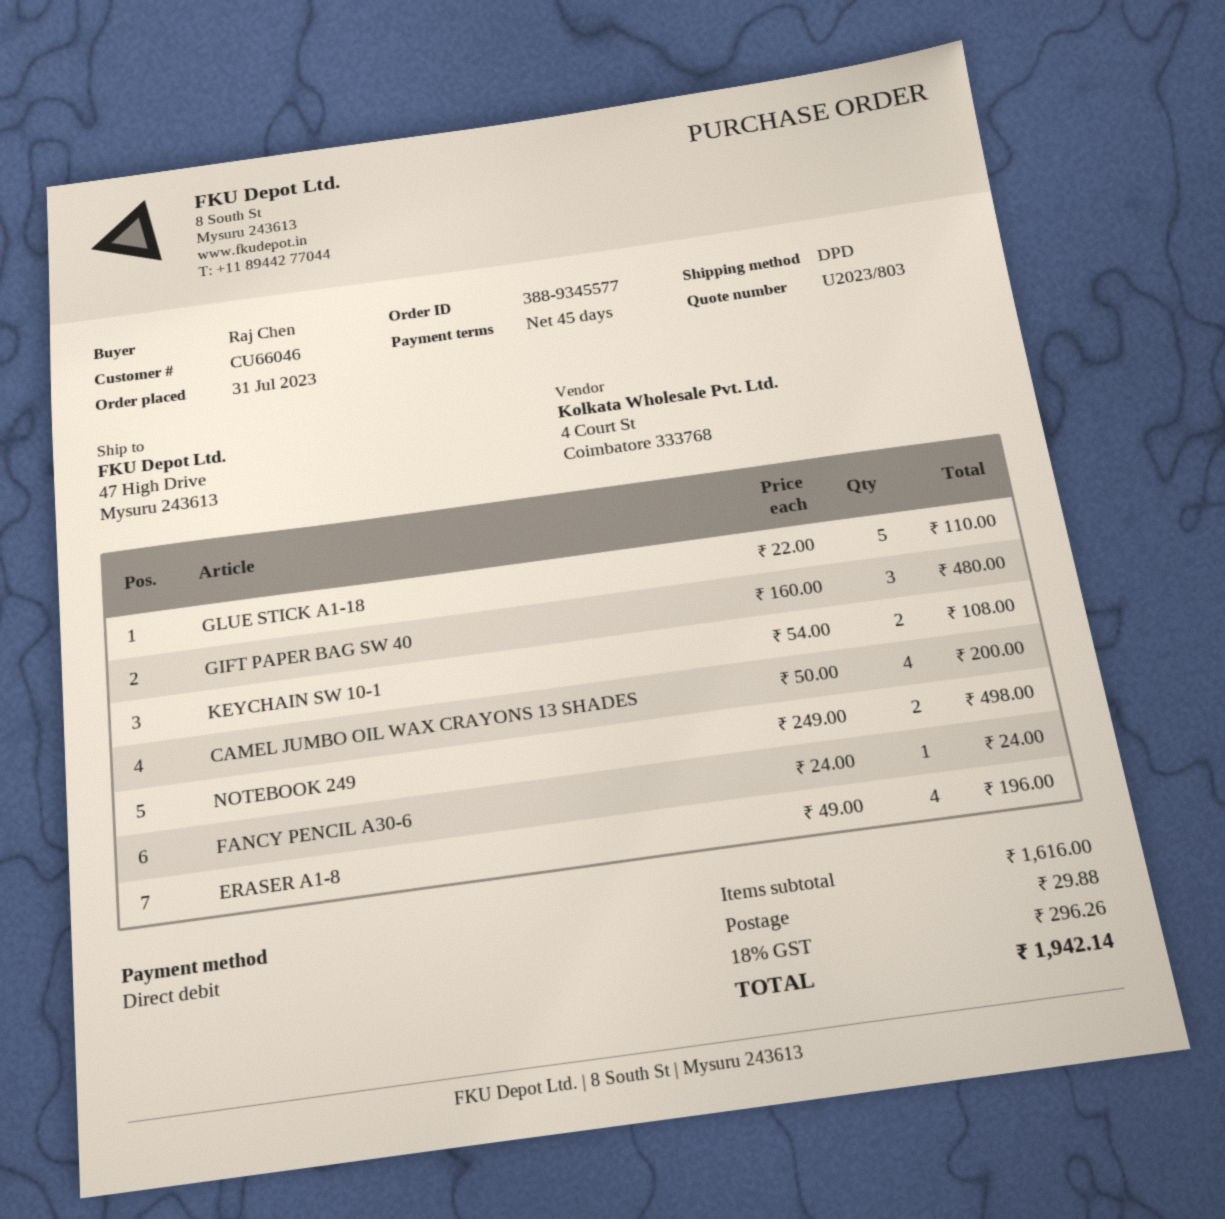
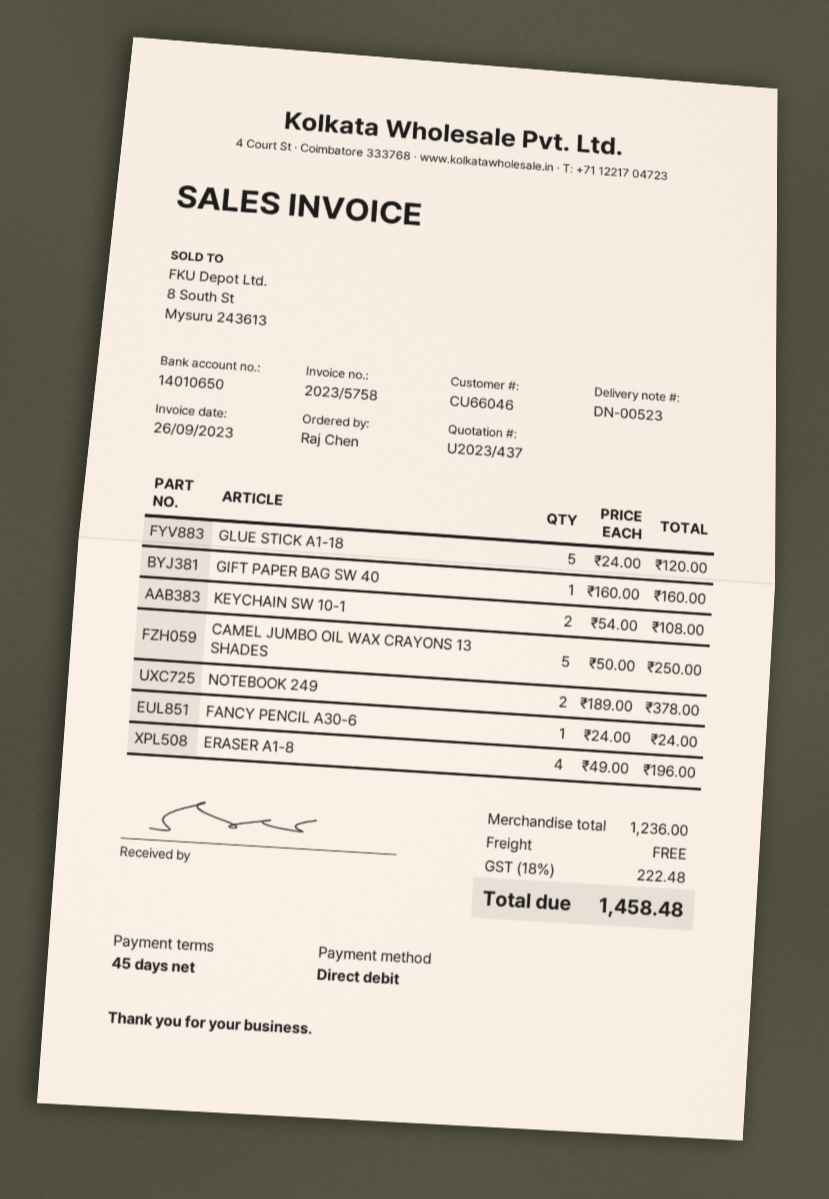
quote number: U2023/803 -> U2023/437
GLUE STICK A1-18: 5 x 22.00 = 110.00 -> 5 x 24.00 = 120.00
GIFT PAPER BAG SW 40: 3 x 160.00 = 480.00 -> 1 x 160.00 = 160.00
CAMEL JUMBO OIL WAX CRAYONS 13 SHADES: 4 x 50.00 = 200.00 -> 5 x 50.00 = 250.00
NOTEBOOK 249: 2 x 249.00 = 498.00 -> 2 x 189.00 = 378.00
subtotal: 1616.00 -> 1236.00
shipping: 29.88 -> 0.00
tax: 18% = 296.26 -> 18% = 222.48
total: 1942.14 -> 1458.48

